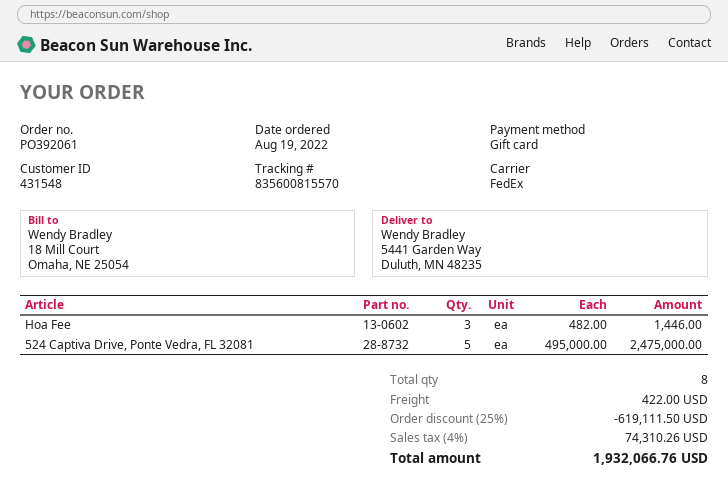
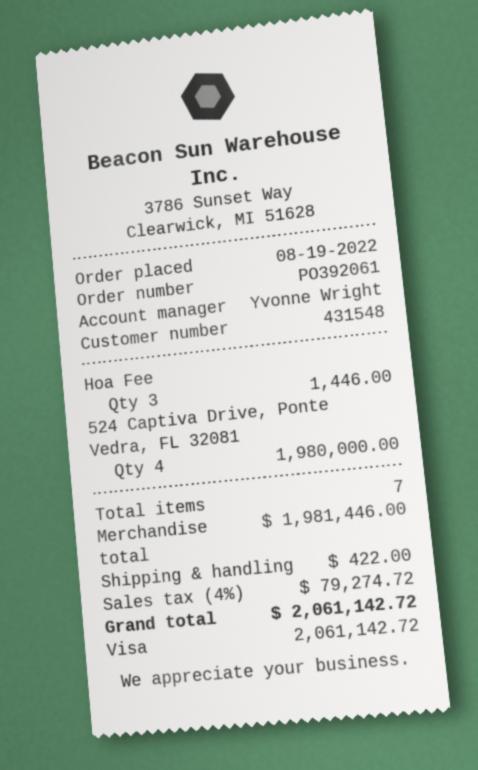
payment method: gift card -> Visa
524 Captiva Drive, Ponte Vedra, FL 32081: 5 for 2475000.00 -> 4 for 1980000.00
total quantity: 8 -> 7
discount: 25% = 619111.50 -> none
tax: 4% = 74310.26 -> 4% = 79274.72
total: 1932066.76 -> 2061142.72

